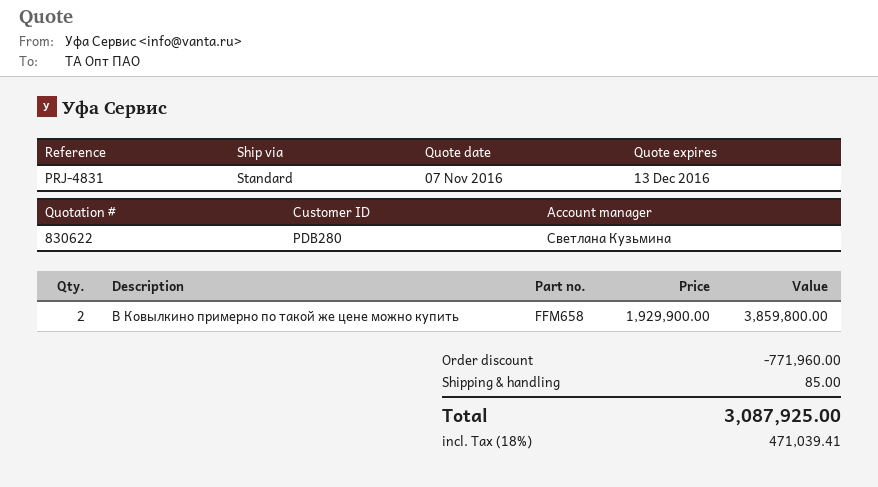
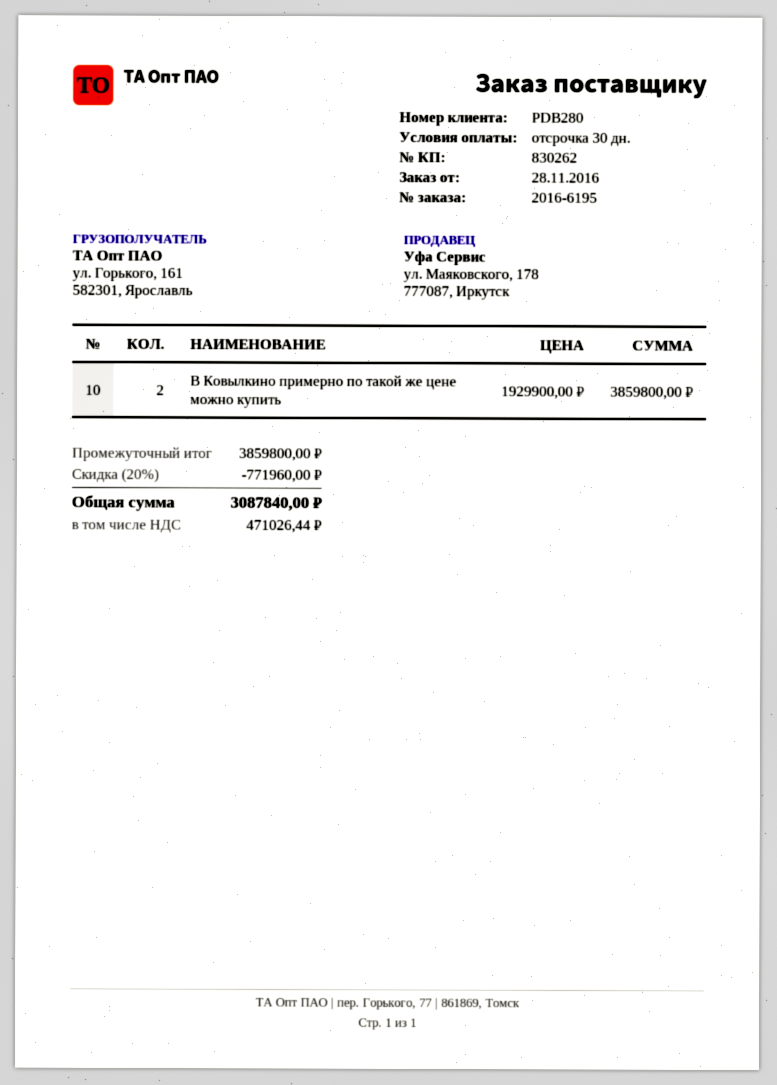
quote number: 830622 -> 830262
shipping: 85.00 -> none
tax: 471039.41 -> 471026.44
total: 3087925.00 -> 3087840.00

